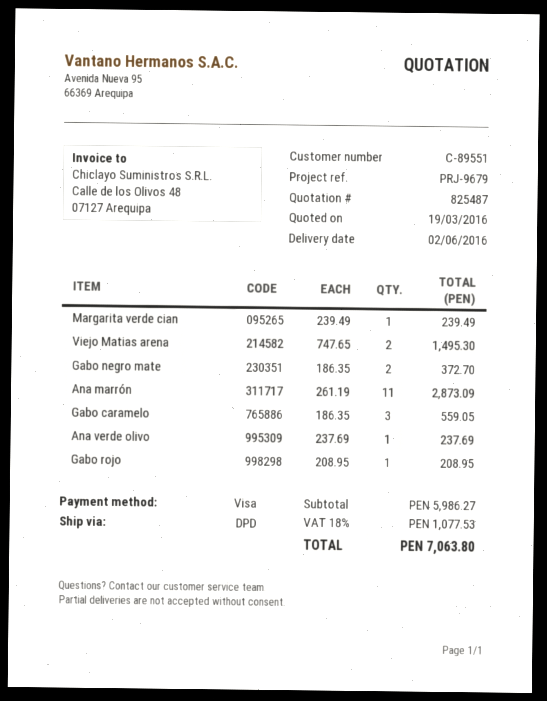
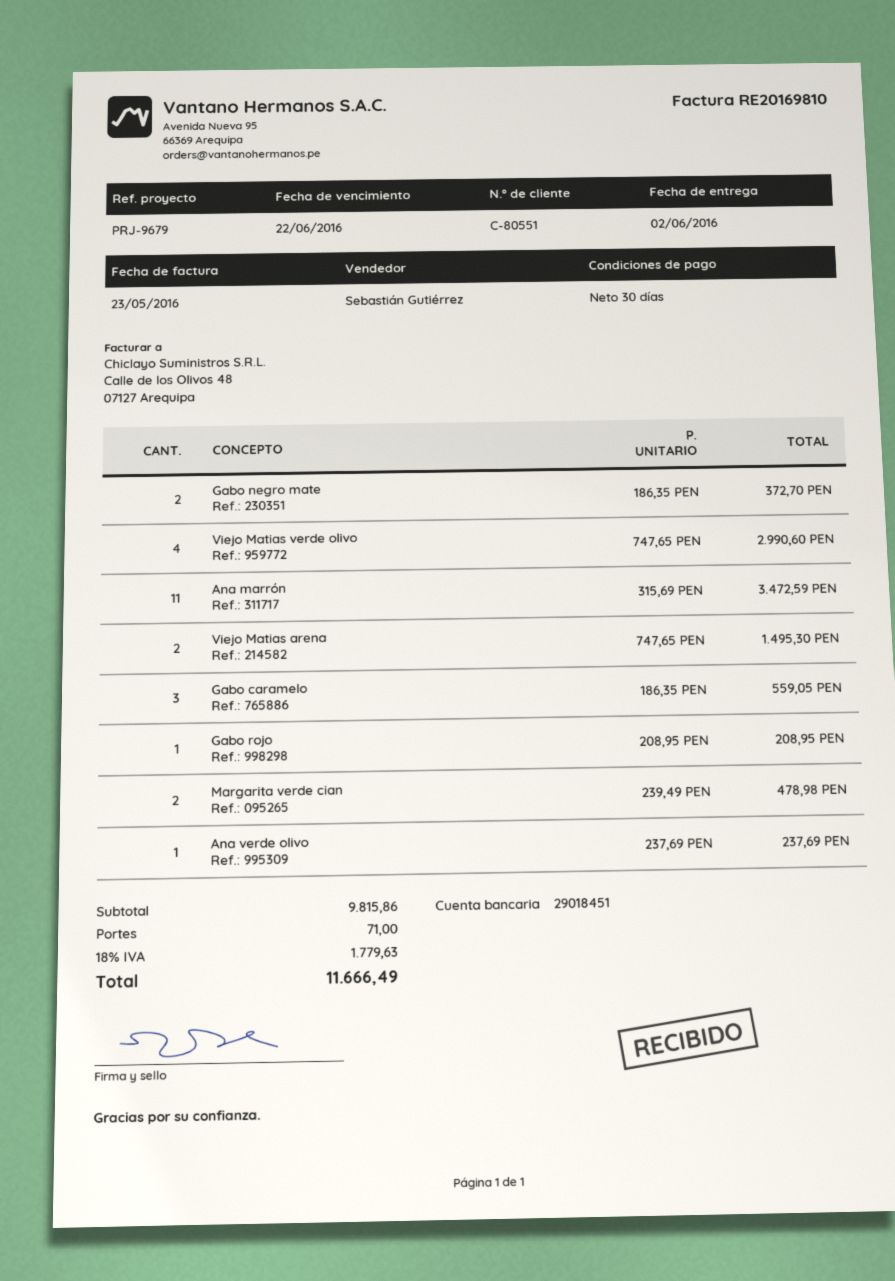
customer number: C-89551 -> C-80551
Margarita verde cian: 1 x 239.49 = 239.49 -> 2 x 239.49 = 478.98
Ana marrón: 11 x 261.19 = 2873.09 -> 11 x 315.69 = 3472.59
Viejo Matias verde olivo: none -> 4 x 747.65 = 2990.60
subtotal: 5986.27 -> 9815.86
shipping: none -> 71.00
tax: 18% = 1077.53 -> 18% = 1779.63
total: 7063.80 -> 11666.49

